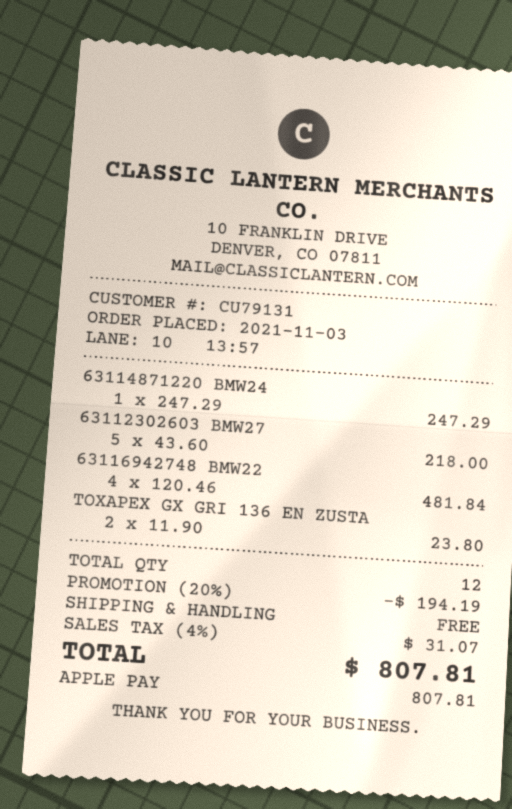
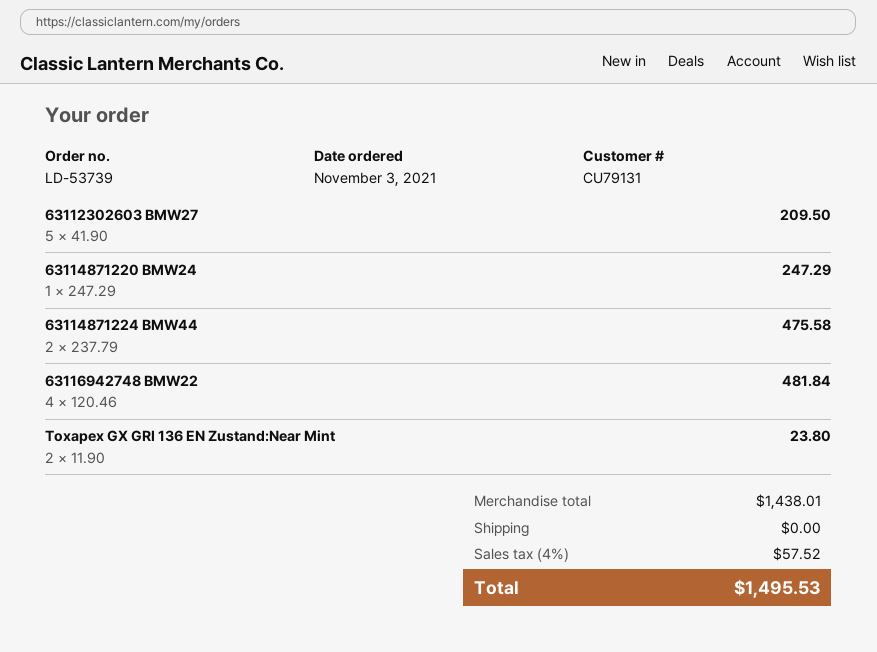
63112302603 BMW27: 5 x 43.60 = 218.00 -> 5 x 41.90 = 209.50
63114871224 BMW44: none -> 2 x 237.79 = 475.58
discount: 20% = 194.19 -> none
tax: 4% = 31.07 -> 4% = 57.52
total: 807.81 -> 1495.53

